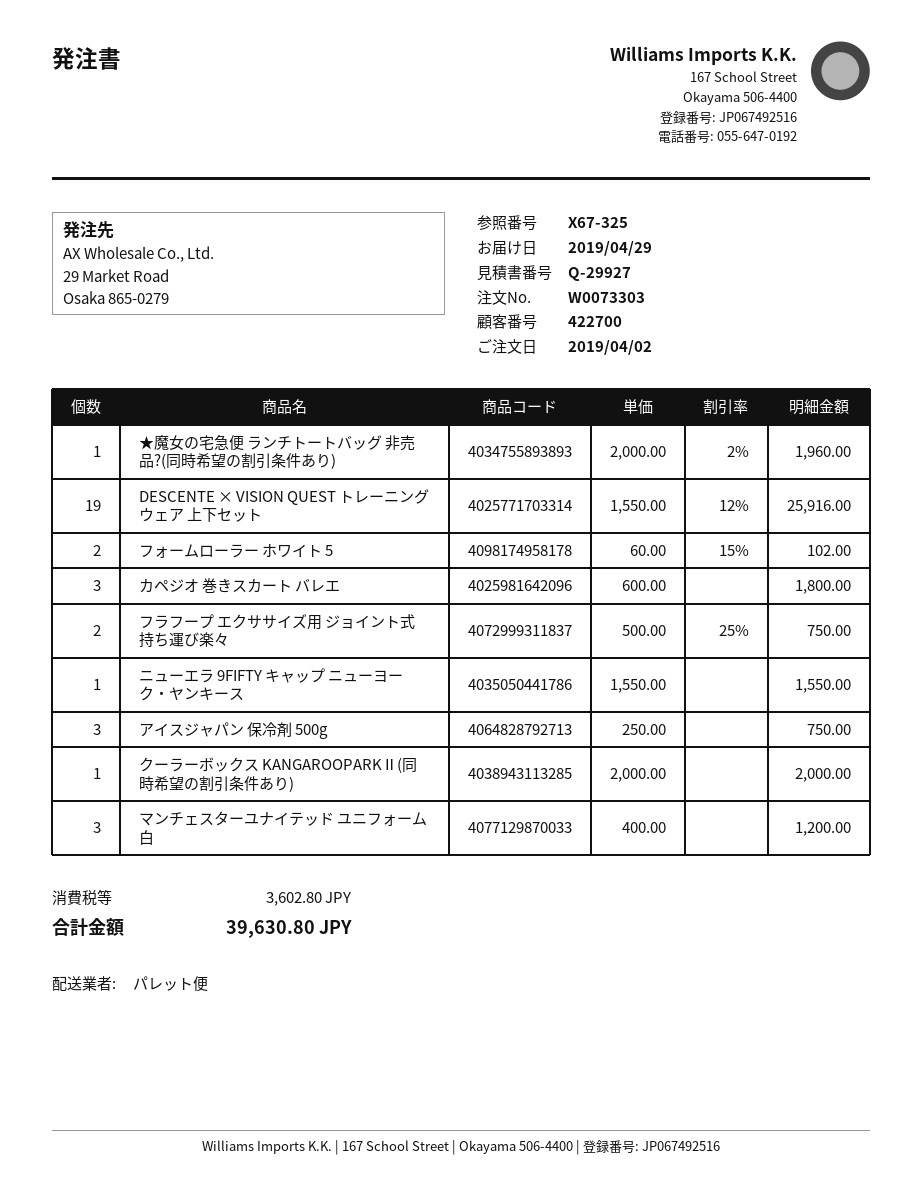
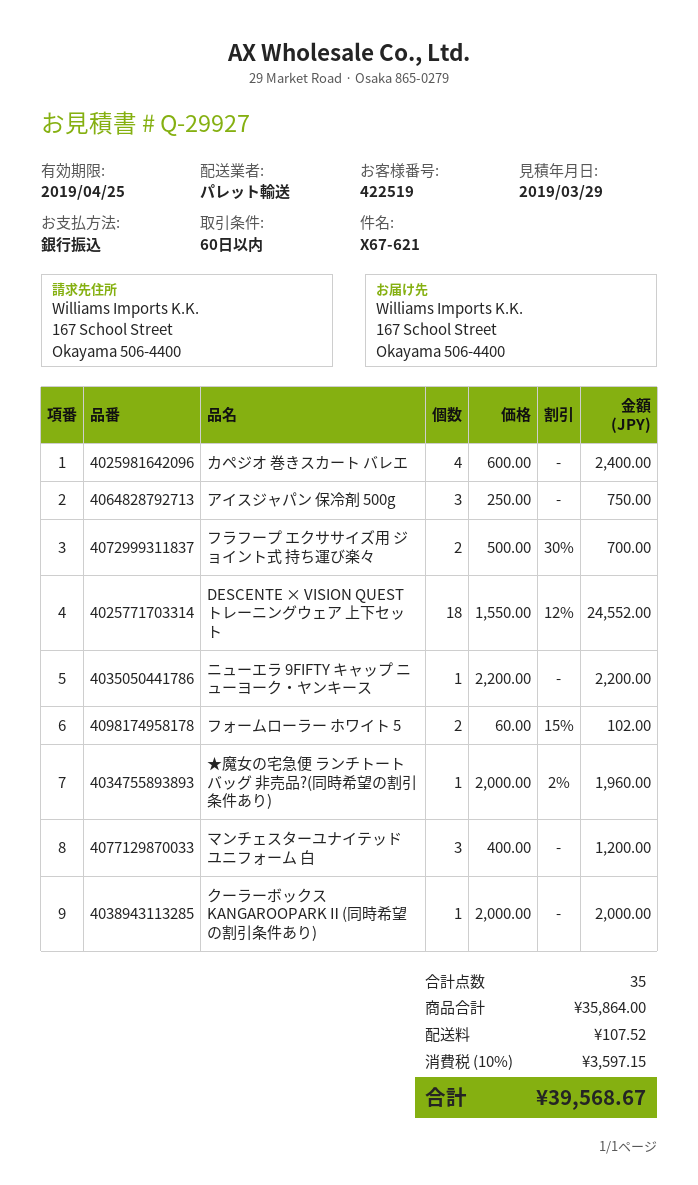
customer number: 422700 -> 422519
reference: X67-325 -> X67-621
DESCENTE × VISION QUEST トレーニングウェア 上下セット: 19 x 1550.00 - 12% = 25916.00 -> 18 x 1550.00 - 12% = 24552.00
カペジオ 巻きスカート バレエ: 3 x 600.00 = 1800.00 -> 4 x 600.00 = 2400.00
フラフープ エクササイズ用 ジョイント式 持ち運び楽々: 2 x 500.00 - 25% = 750.00 -> 2 x 500.00 - 30% = 700.00
ニューエラ 9FIFTY キャップ ニューヨーク・ヤンキース: 1 x 1550.00 = 1550.00 -> 1 x 2200.00 = 2200.00
shipping: none -> 107.52
tax: 3602.80 -> 3597.15
total: 39630.80 -> 39568.67

